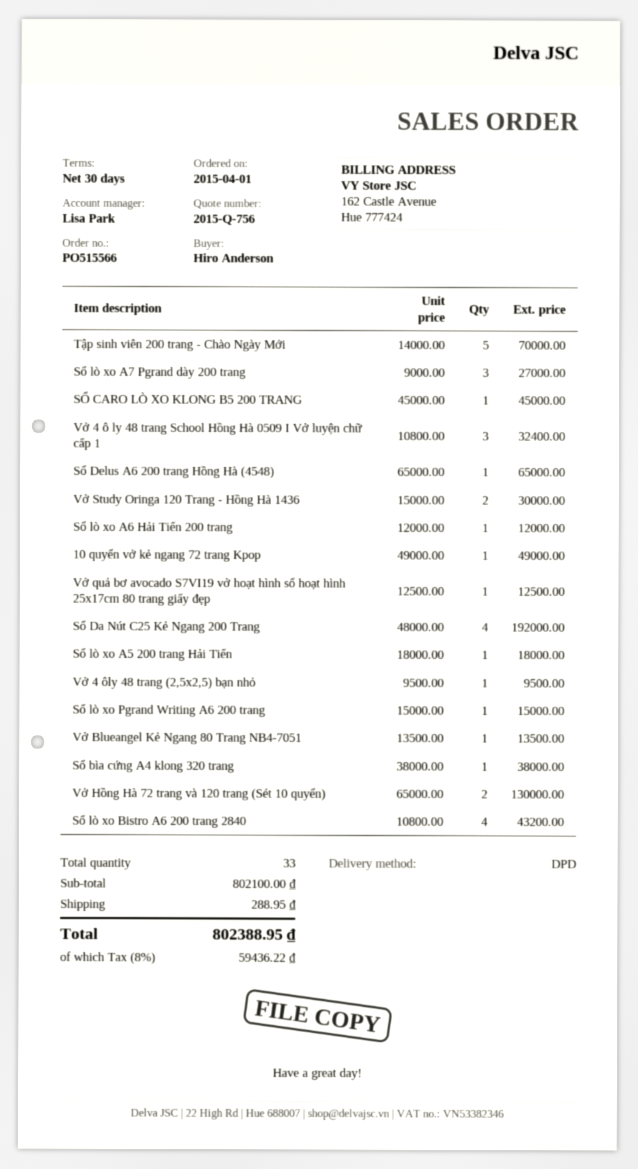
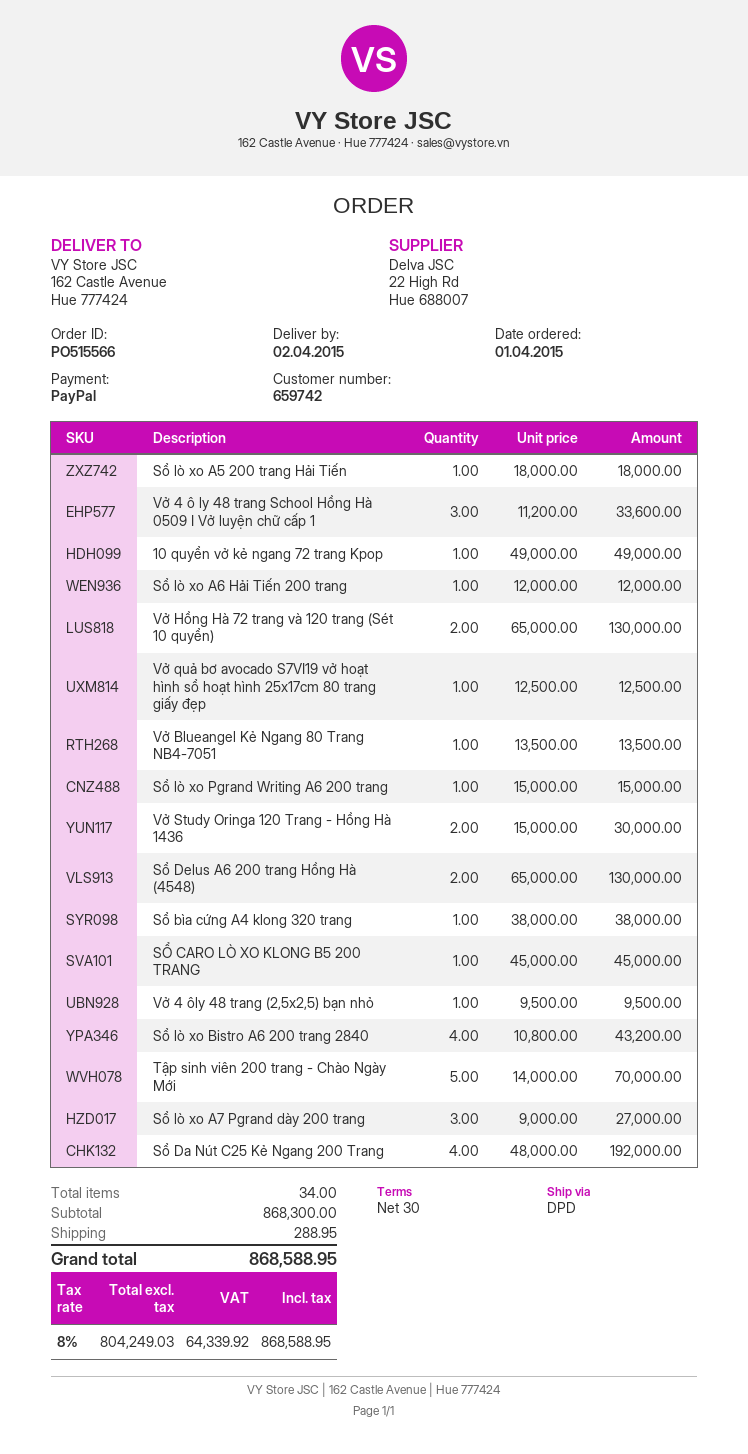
Vở 4 ô ly 48 trang School Hồng Hà 0509 I Vở luyện chữ cấp 1: 3 x 10800.00 = 32400.00 -> 3 x 11200.00 = 33600.00
Sổ Delus A6 200 trang Hồng Hà (4548): 1 x 65000.00 = 65000.00 -> 2 x 65000.00 = 130000.00
total quantity: 33 -> 34
subtotal: 802100.00 -> 868300.00
tax: 8% = 59436.22 -> 8% = 64339.92
total: 802388.95 -> 868588.95

